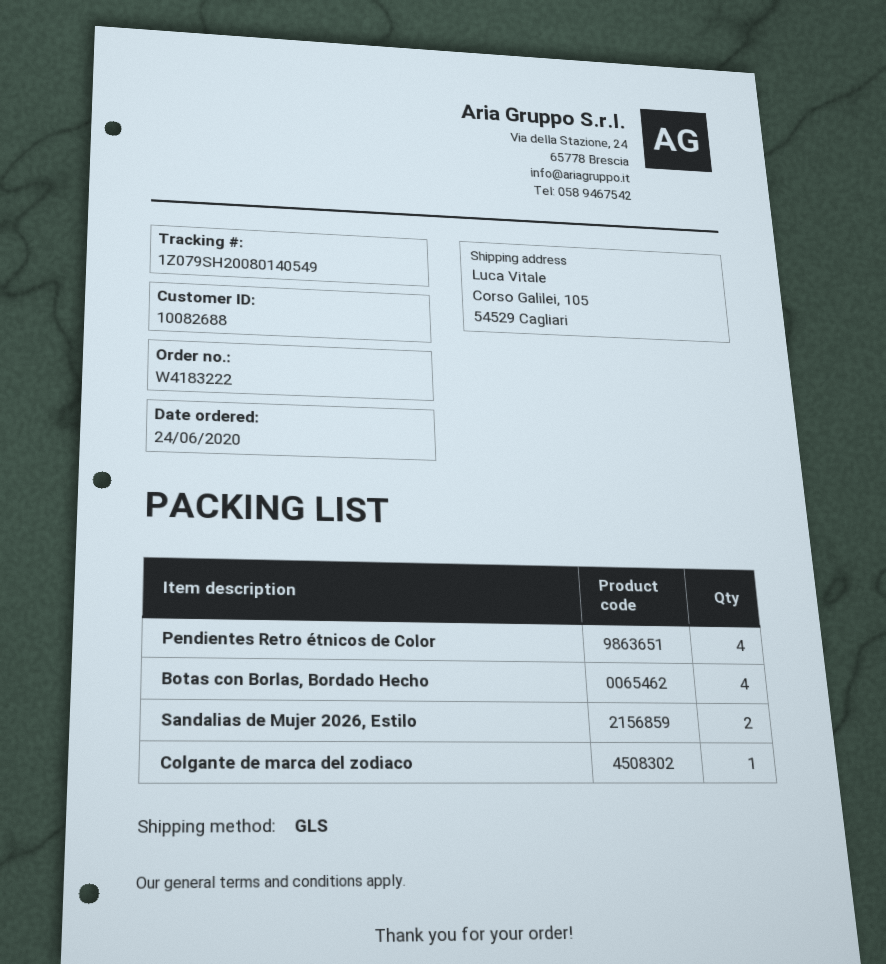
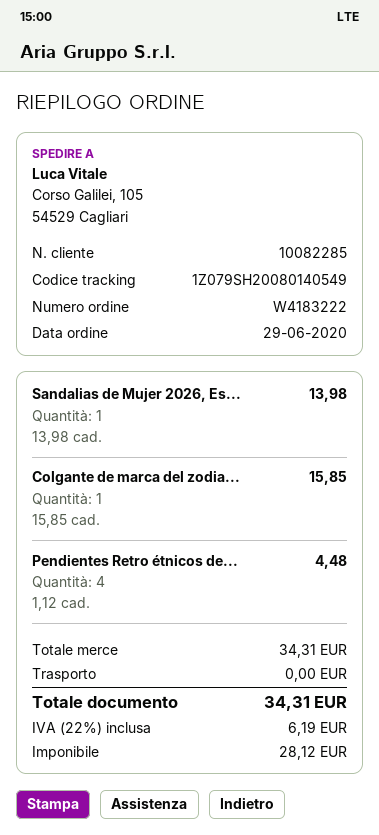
order date: 2020-06-24 -> 2020-06-29
customer number: 10082688 -> 10082285
Botas con Borlas, Bordado Hecho: 4 -> none
Sandalias de Mujer 2026, Estilo: 2 -> 1

